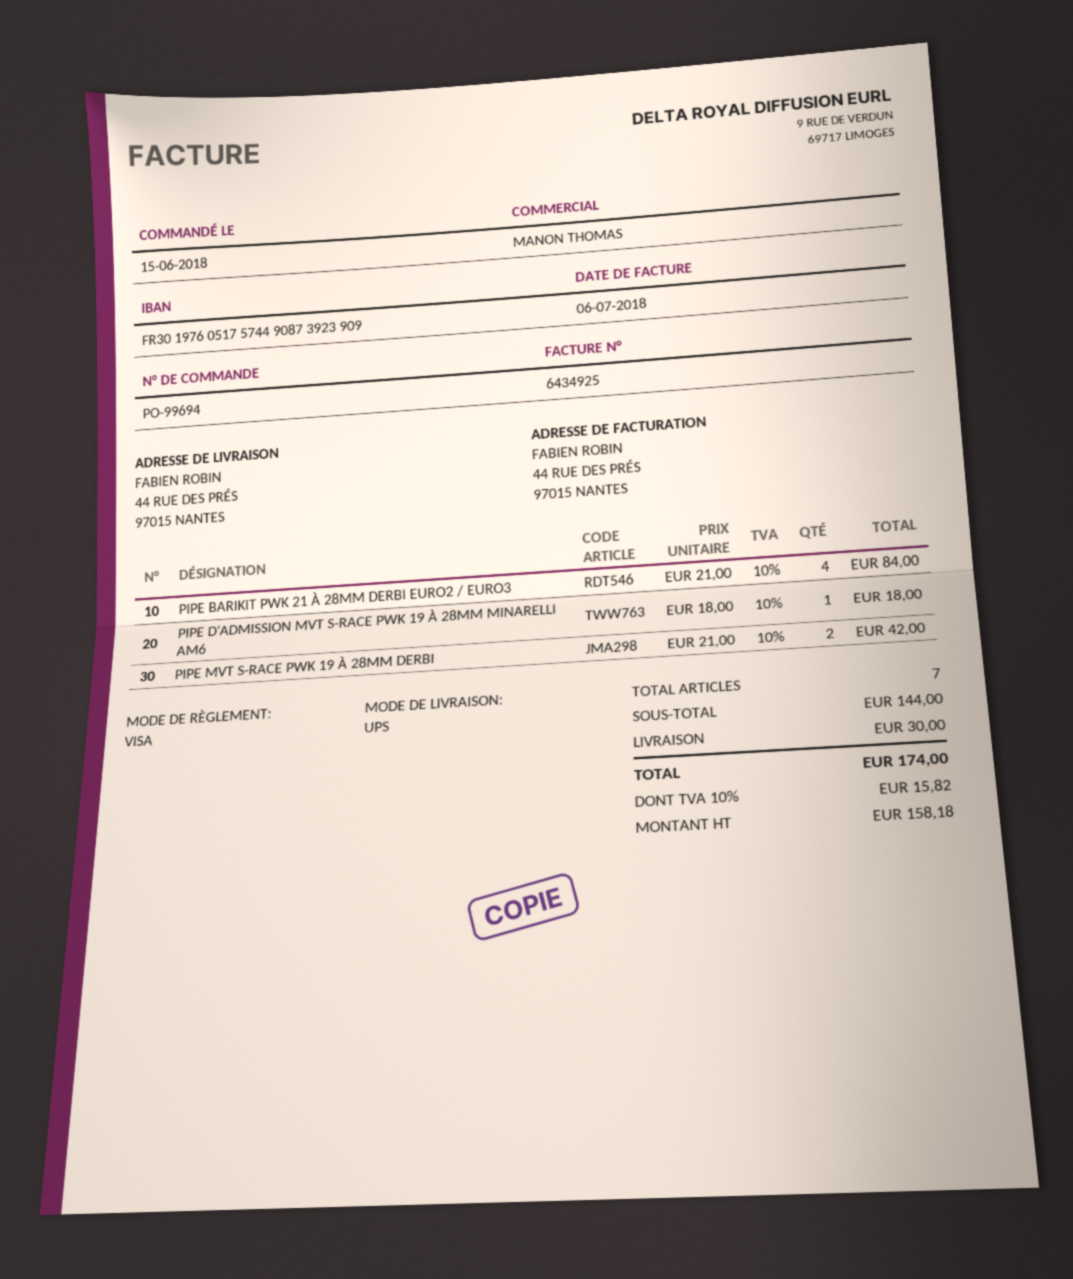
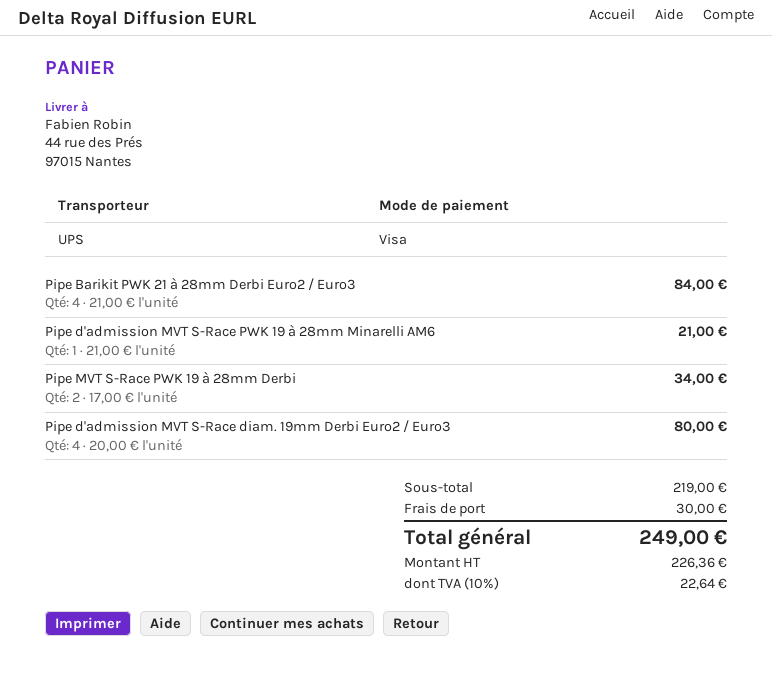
PIPE D'ADMISSION MVT S-RACE PWK 19 À 28MM MINARELLI AM6: 1 x 18.00 = 18.00 -> 1 x 21.00 = 21.00
PIPE MVT S-RACE PWK 19 À 28MM DERBI: 2 x 21.00 = 42.00 -> 2 x 17.00 = 34.00
Pipe d'admission MVT S-Race diam. 19mm Derbi Euro2 / Euro3: none -> 4 x 20.00 = 80.00
subtotal: 144.00 -> 219.00
net: 158.18 -> 226.36
tax: 10% = 15.82 -> 10% = 22.64
total: 174.00 -> 249.00

